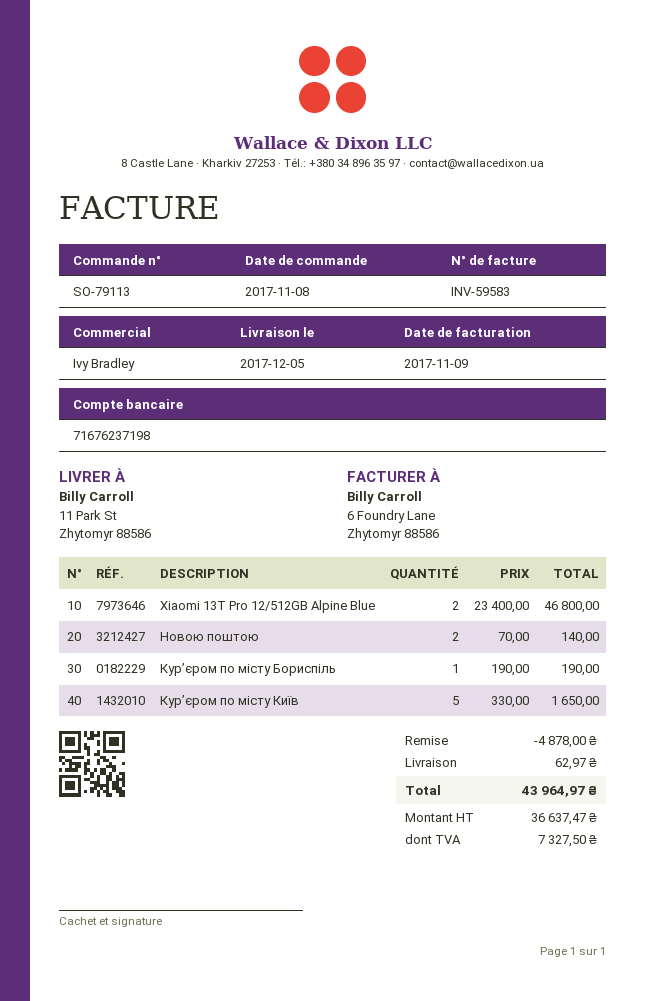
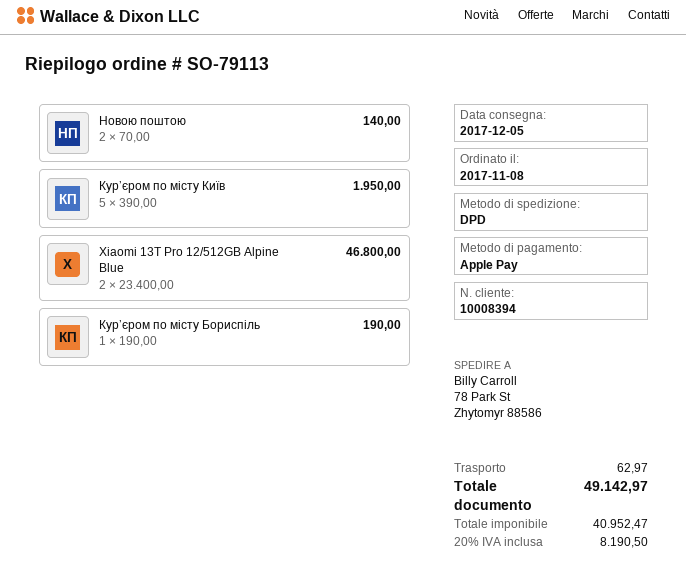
ship to: 11 Park St, Zhytomyr 88586 -> 78 Park St, Zhytomyr 88586
Курʼєром по місту Київ: 5 x 330.00 = 1650.00 -> 5 x 390.00 = 1950.00
discount: 4878.00 -> none
net: 36637.47 -> 40952.47
tax: 7327.50 -> 8190.50
total: 43964.97 -> 49142.97

